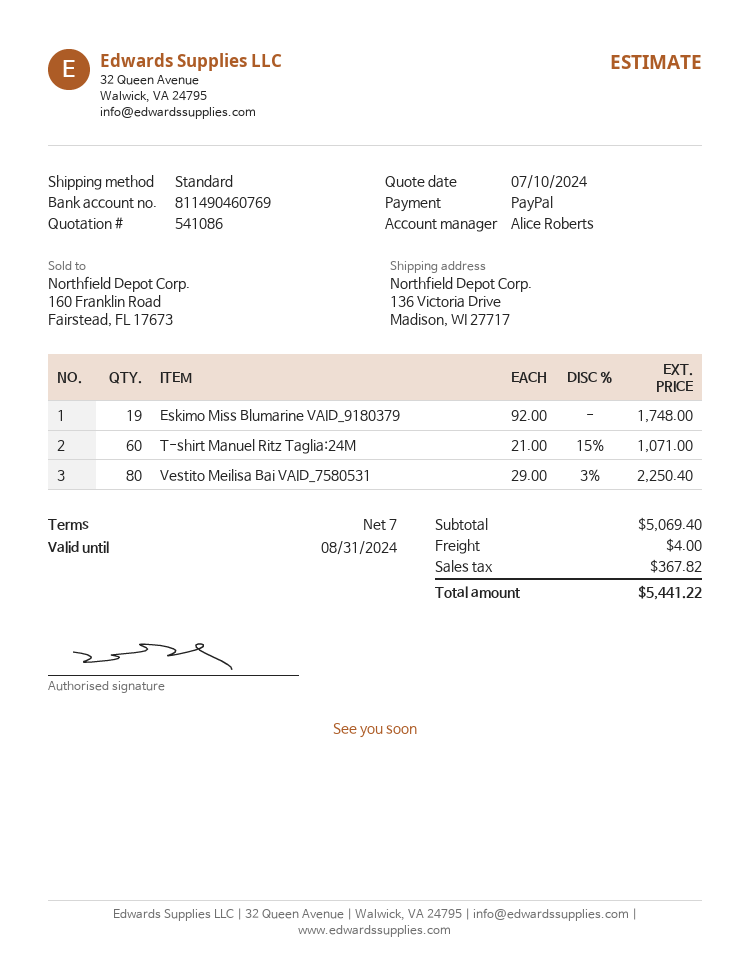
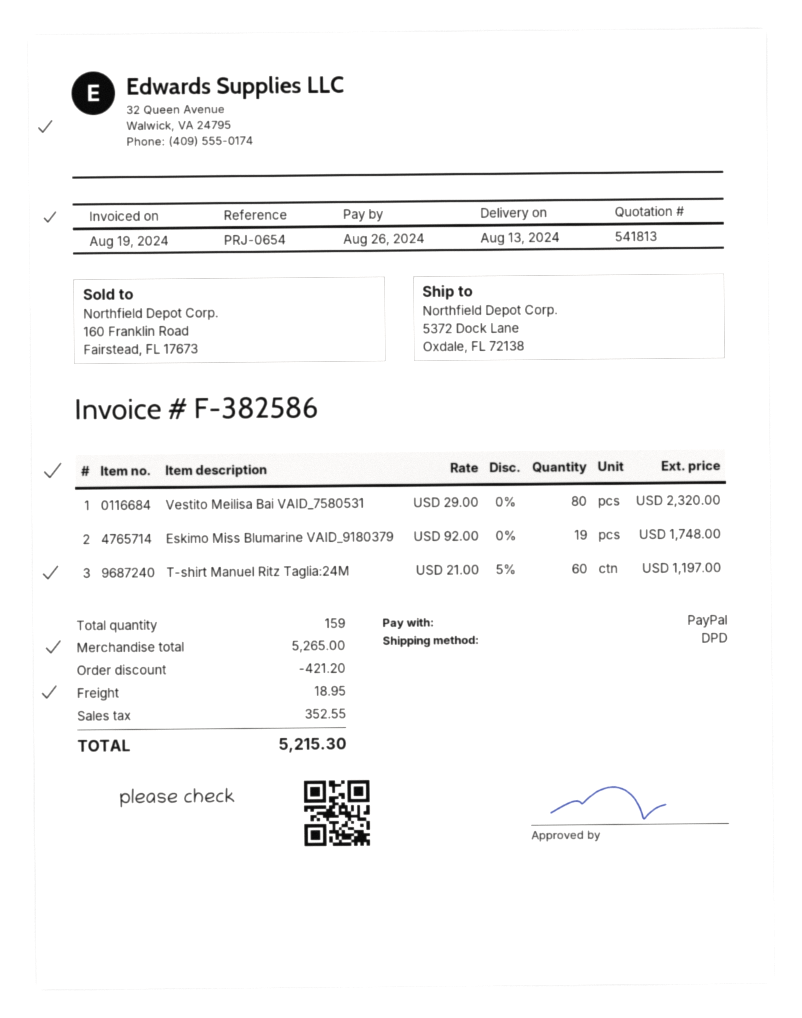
quote number: 541086 -> 541813
shipping method: standard -> DPD
ship to: 136 Victoria Drive, Madison, WI 27717 -> 5372 Dock Lane, Oxdale, FL 72138
T-shirt Manuel Ritz Taglia:24M: 60 x 21.00 - 15% = 1071.00 -> 60 x 21.00 - 5% = 1197.00
Vestito Meilisa Bai VAID_7580531: 80 x 29.00 - 3% = 2250.40 -> 80 x 29.00 = 2320.00
subtotal: 5069.40 -> 5265.00
discount: none -> 421.20
shipping: 4.00 -> 18.95
tax: 367.82 -> 352.55
total: 5441.22 -> 5215.30

